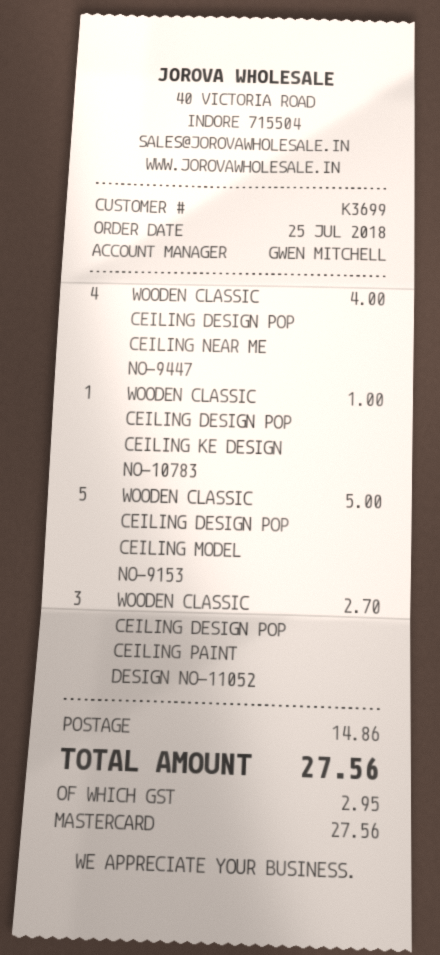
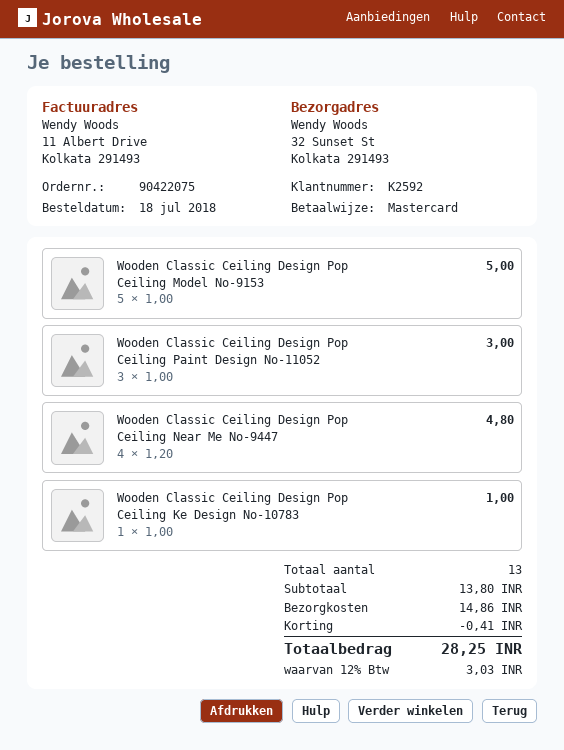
order date: 2018-07-25 -> 2018-07-18
customer number: K3699 -> K2592
WOODEN CLASSIC CEILING DESIGN POP CEILING NEAR ME NO-9447: 4 for 4.00 -> 4 for 4.80
WOODEN CLASSIC CEILING DESIGN POP CEILING PAINT DESIGN NO-11052: 3 for 2.70 -> 3 for 3.00
discount: none -> 0.41
tax: 2.95 -> 3.03
total: 27.56 -> 28.25

